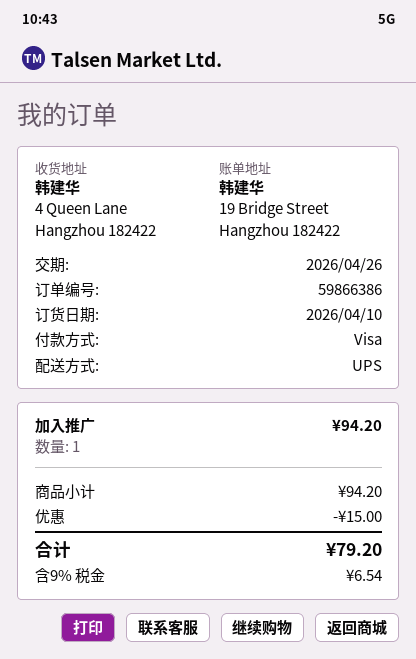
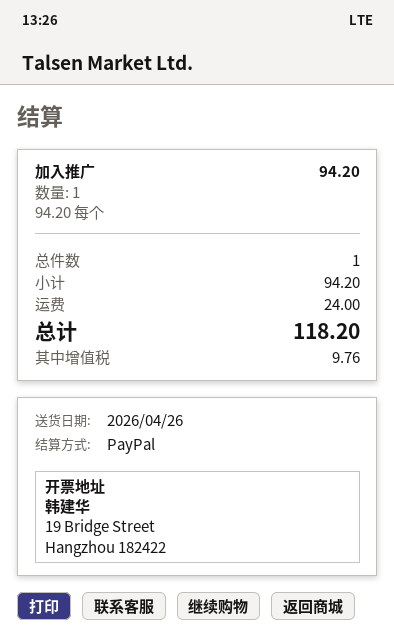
payment method: Visa -> PayPal
discount: 15.00 -> none
shipping: none -> 24.00
tax: 6.54 -> 9.76
total: 79.20 -> 118.20

